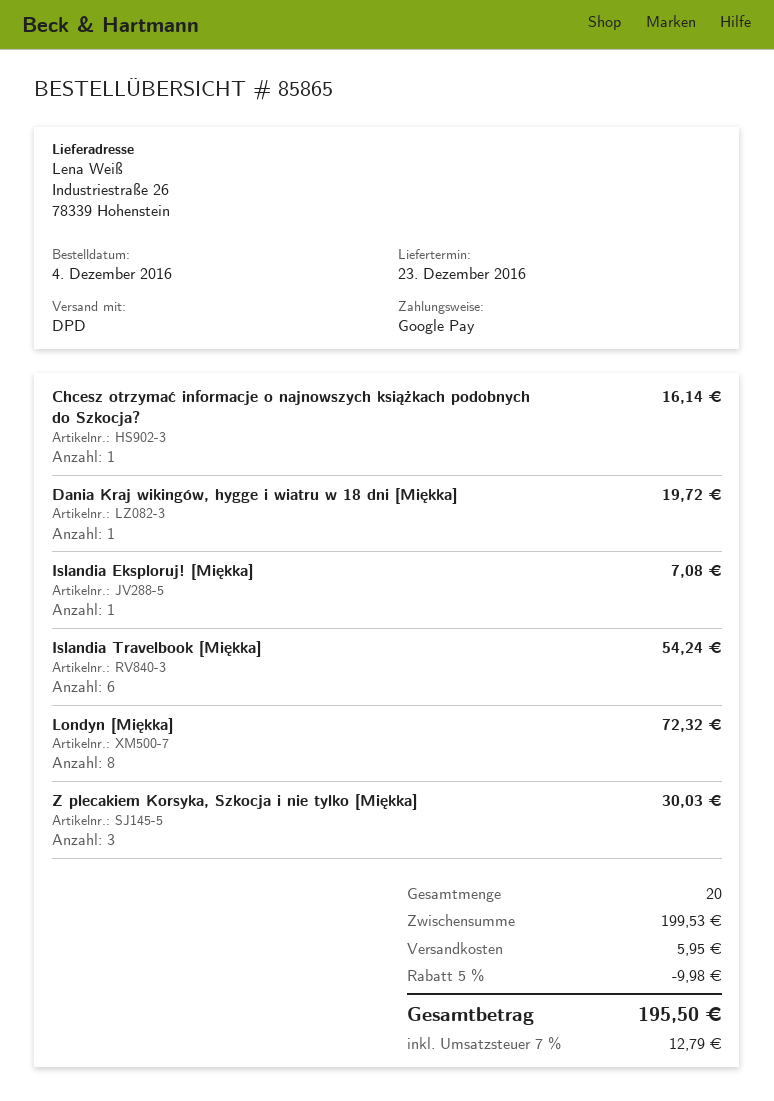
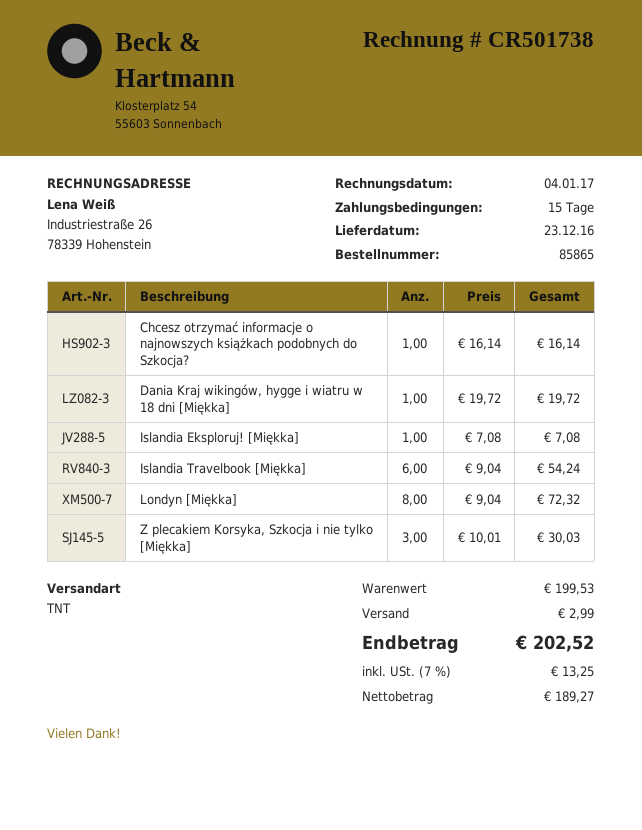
shipping method: DPD -> TNT
discount: 5% = 9.98 -> none
shipping: 5.95 -> 2.99
tax: 7% = 12.79 -> 7% = 13.25
total: 195.50 -> 202.52

